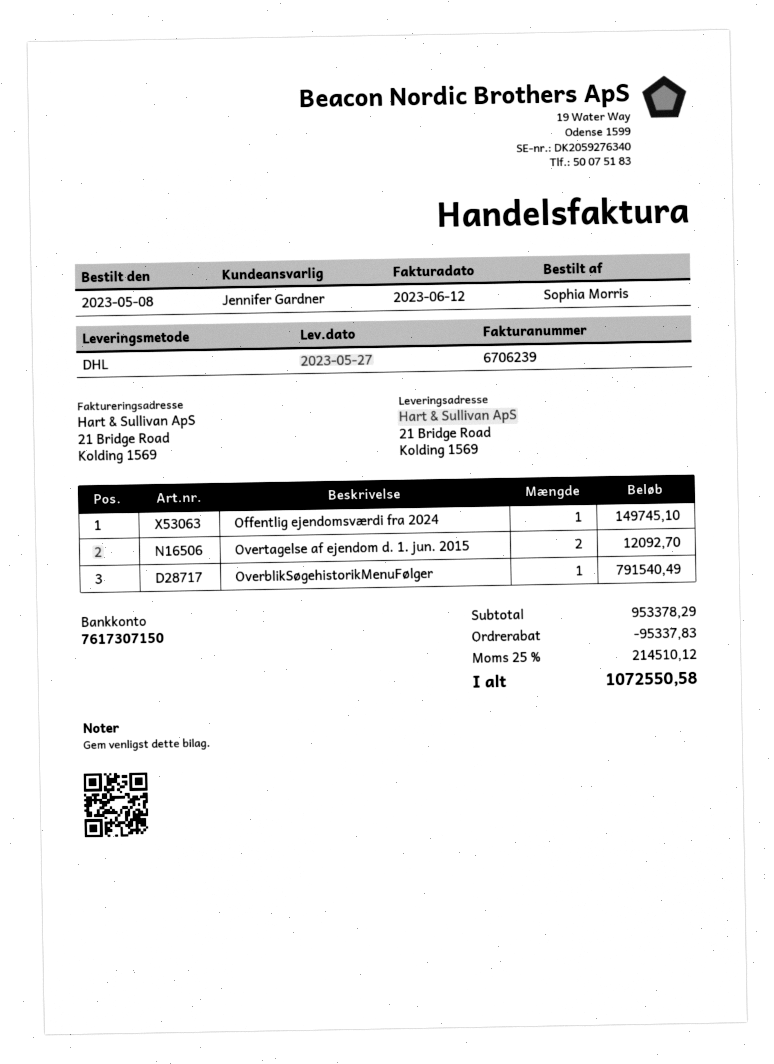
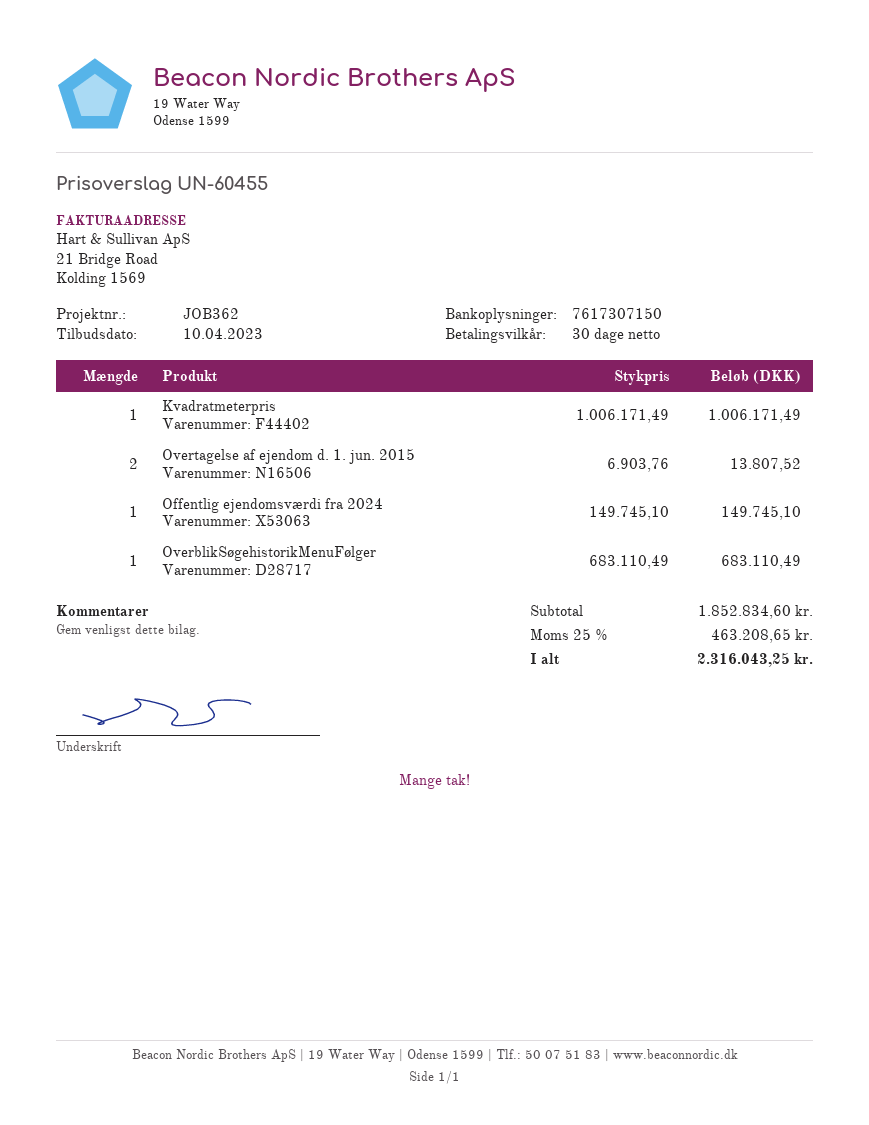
Overtagelse af ejendom d. 1. jun. 2015: 2 for 12092.70 -> 2 for 13807.52
OverblikSøgehistorikMenuFølger: 1 for 791540.49 -> 1 for 683110.49
Kvadratmeterpris: none -> 1 for 1006171.49
subtotal: 953378.29 -> 1852834.60
discount: 95337.83 -> none
tax: 25% = 214510.12 -> 25% = 463208.65
total: 1072550.58 -> 2316043.25

